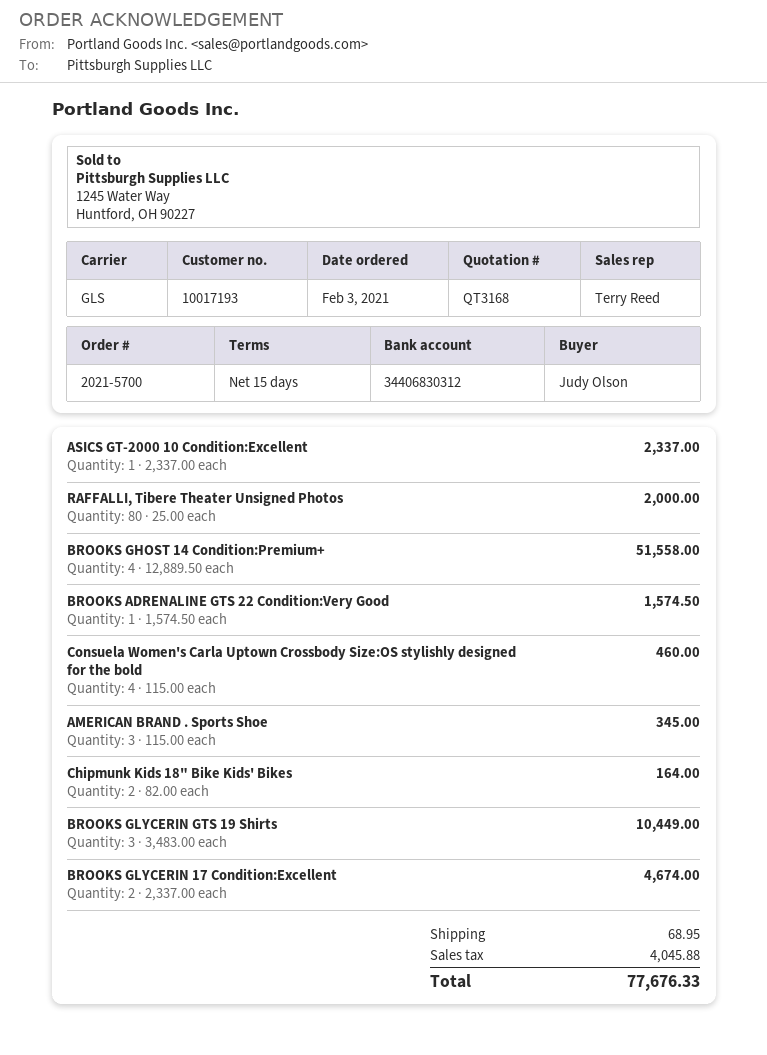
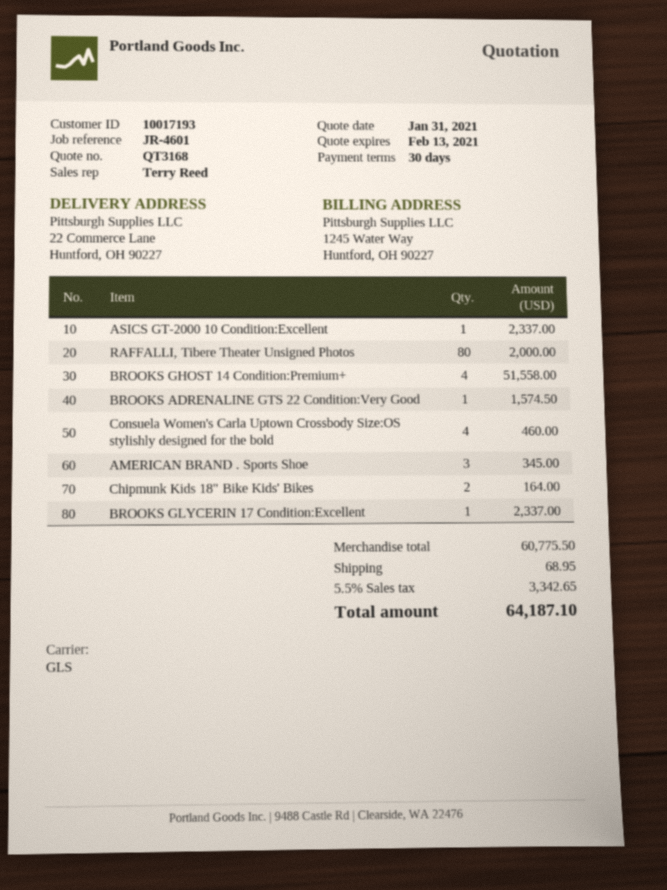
payment terms: 15 days -> 30 days
BROOKS GLYCERIN GTS 19 Shirts: 3 for 10449.00 -> none
BROOKS GLYCERIN 17 Condition:Excellent: 2 for 4674.00 -> 1 for 2337.00
tax: 4045.88 -> 3342.65
total: 77676.33 -> 64187.10

